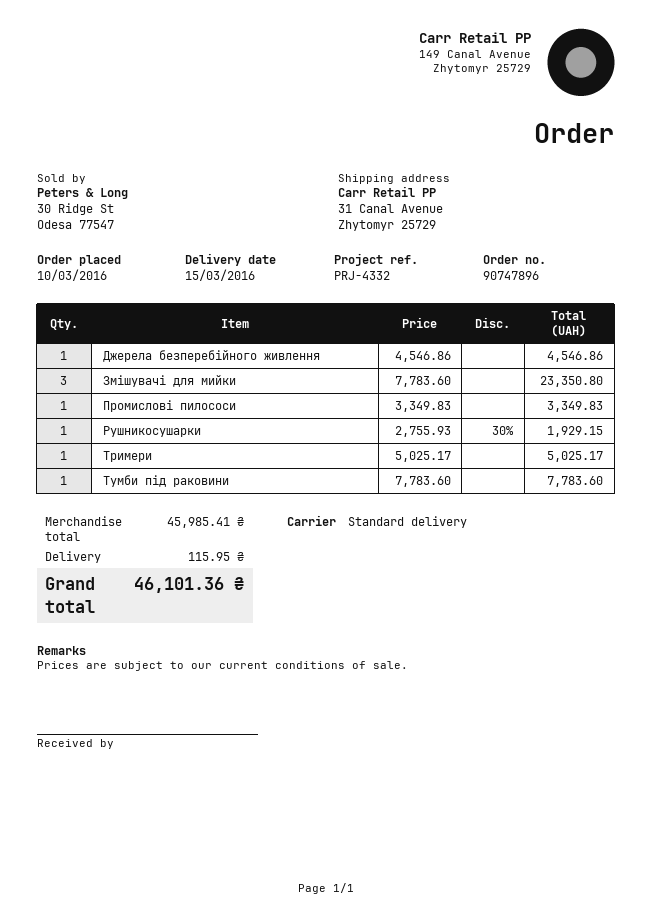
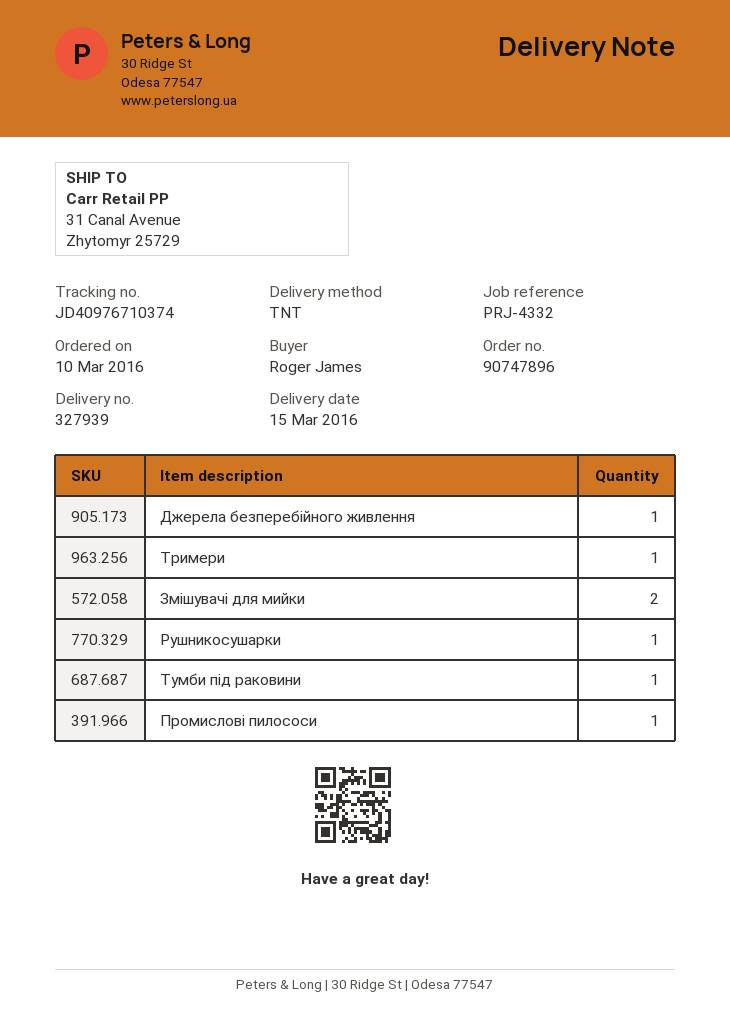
shipping method: standard -> TNT
Змішувачі для мийки: 3 -> 2

